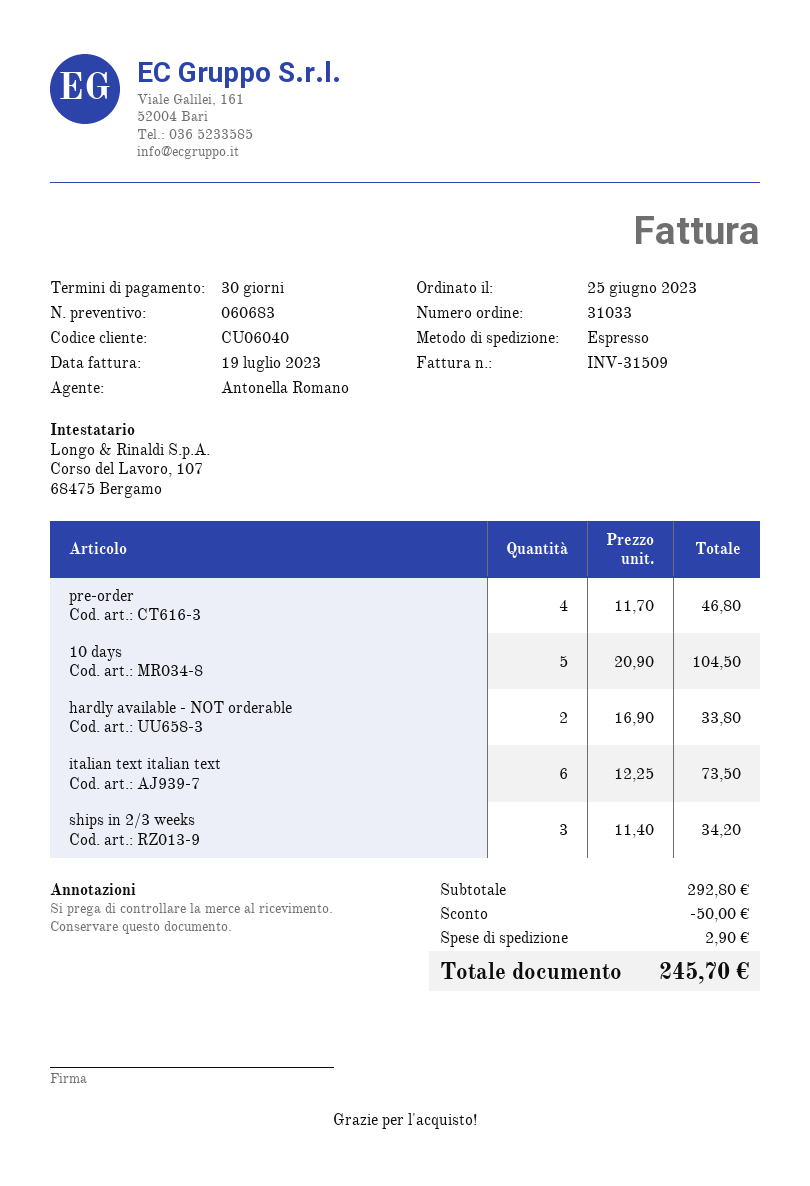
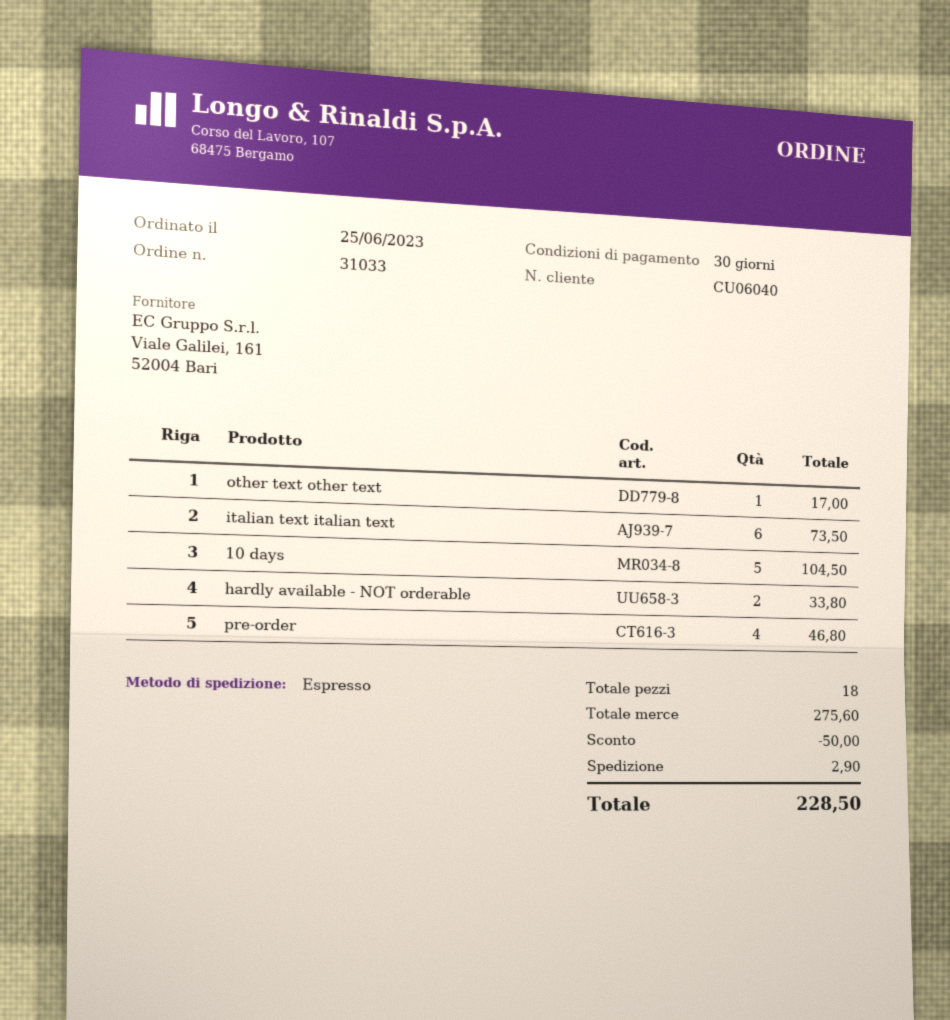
ships in 2/3 weeks: 3 for 34.20 -> none
other text other text: none -> 1 for 17.00
subtotal: 292.80 -> 275.60
total: 245.70 -> 228.50

